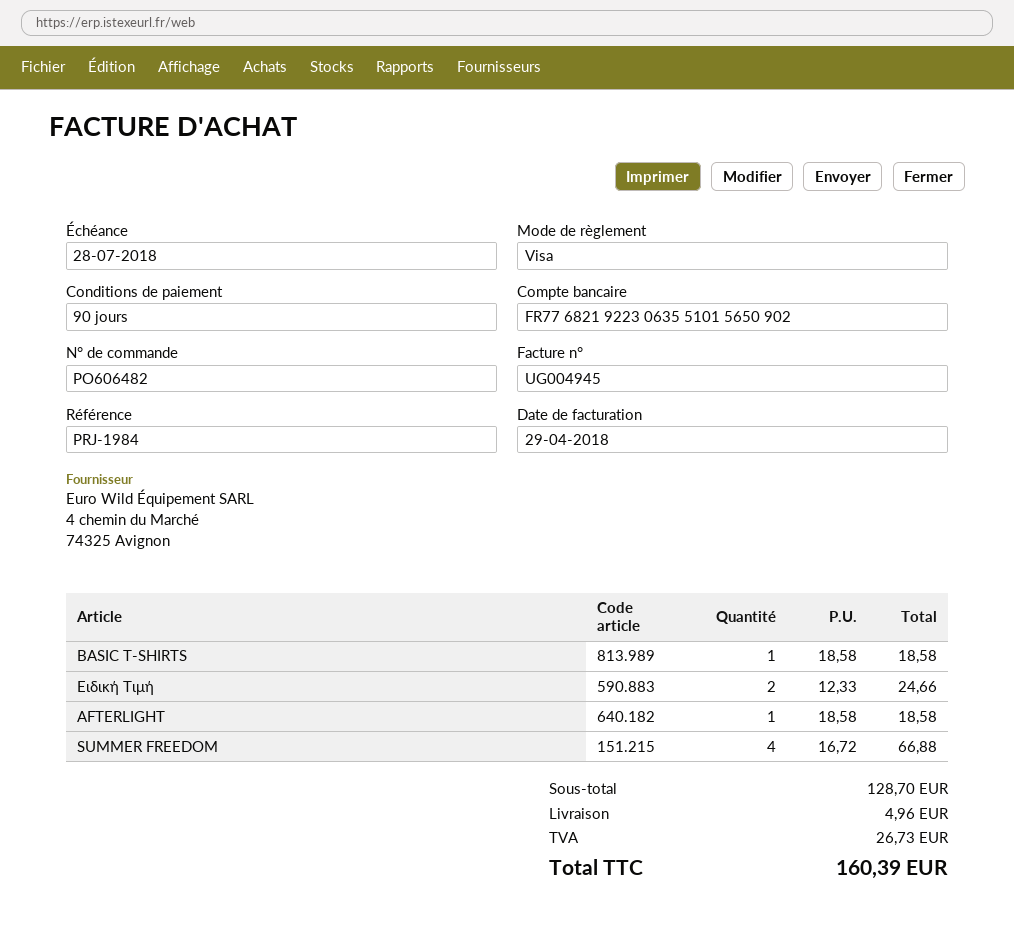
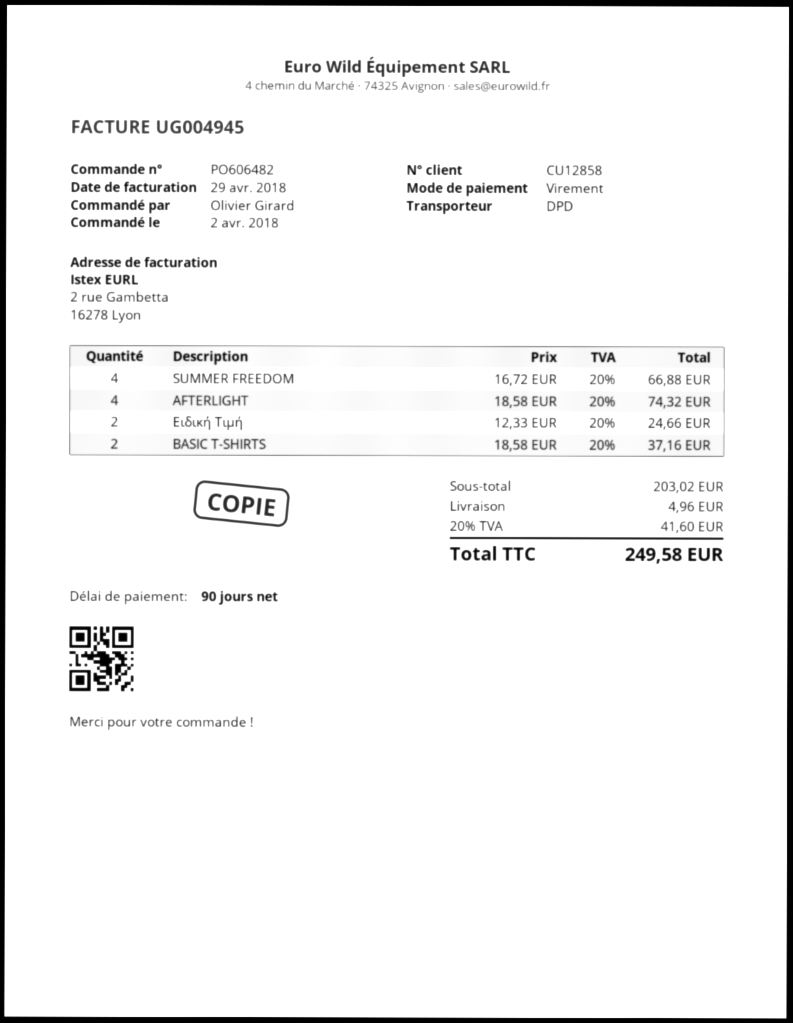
payment method: Visa -> bank transfer
BASIC T-SHIRTS: 1 x 18.58 = 18.58 -> 2 x 18.58 = 37.16
AFTERLIGHT: 1 x 18.58 = 18.58 -> 4 x 18.58 = 74.32
subtotal: 128.70 -> 203.02
tax: 26.73 -> 41.60
total: 160.39 -> 249.58

